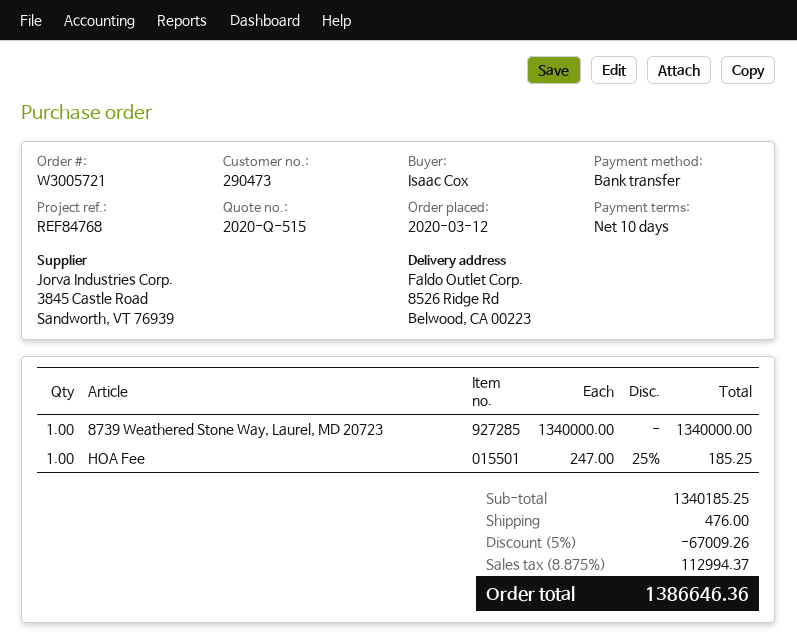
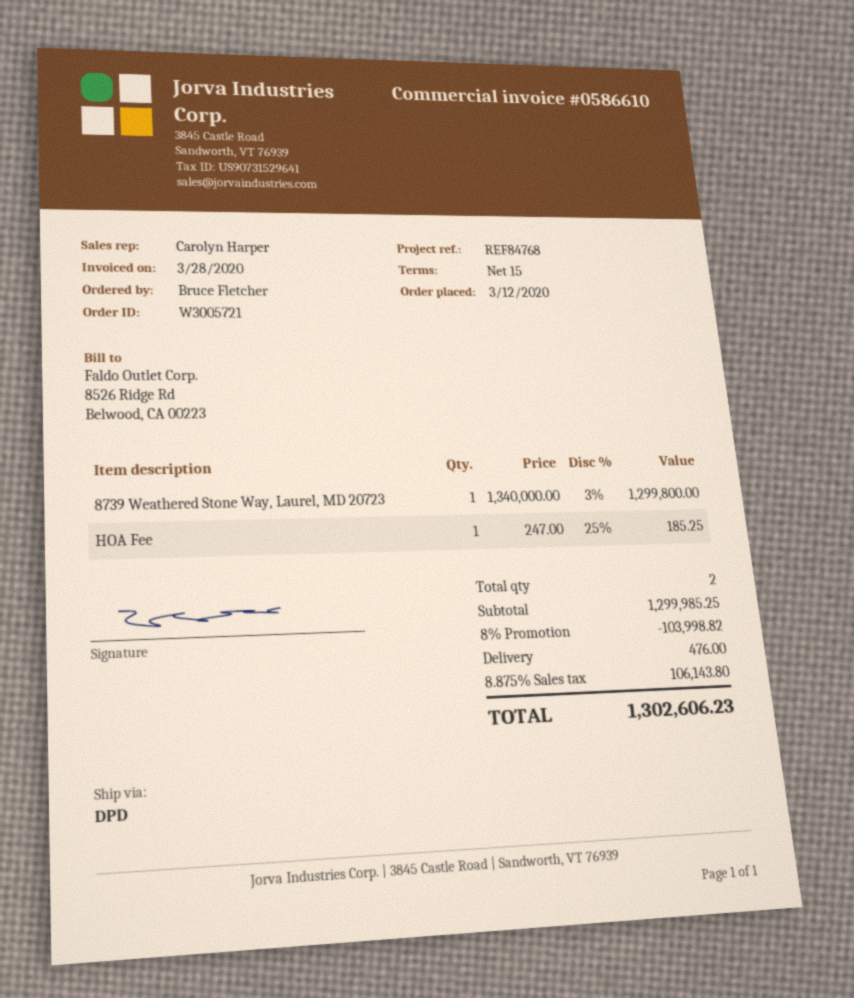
payment terms: 10 days -> 15 days
ordered by: Isaac Cox -> Bruce Fletcher
8739 Weathered Stone Way, Laurel, MD 20723: 1 x 1340000.00 = 1340000.00 -> 1 x 1340000.00 - 3% = 1299800.00
subtotal: 1340185.25 -> 1299985.25
discount: 5% = 67009.26 -> 8% = 103998.82
tax: 8.875% = 112994.37 -> 8.875% = 106143.80
total: 1386646.36 -> 1302606.23

